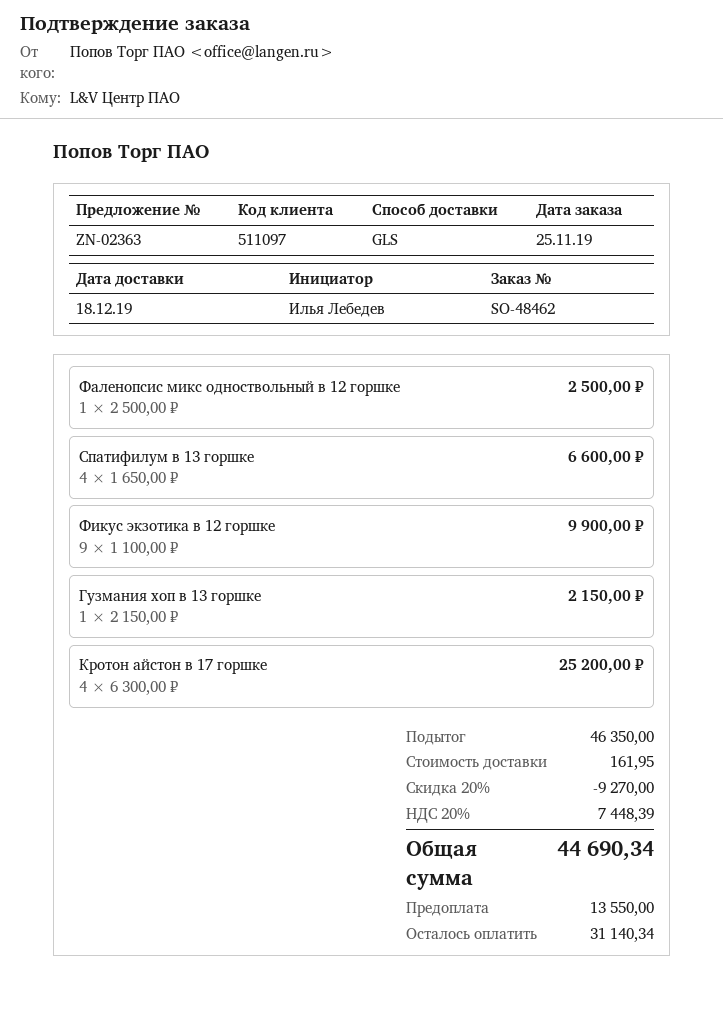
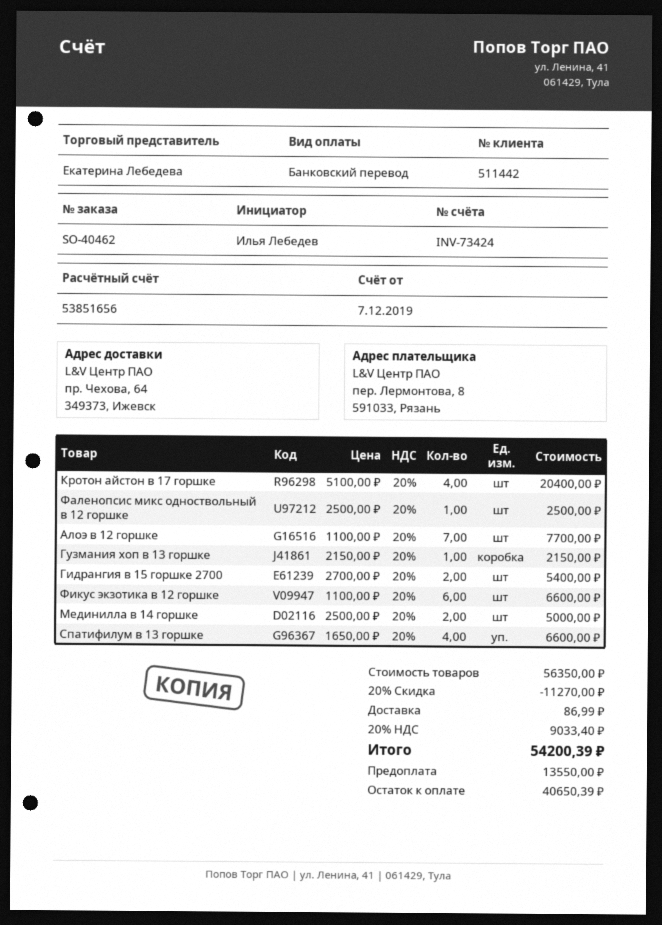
order number: SO-48462 -> SO-40462
customer number: 511097 -> 511442
Фикус экзотика в 12 горшке: 9 x 1100.00 = 9900.00 -> 6 x 1100.00 = 6600.00
Кротон айстон в 17 горшке: 4 x 6300.00 = 25200.00 -> 4 x 5100.00 = 20400.00
Алоэ в 12 горшке: none -> 7 x 1100.00 = 7700.00
Гидрангия в 15 горшке 2700: none -> 2 x 2700.00 = 5400.00
Мединилла в 14 горшке: none -> 2 x 2500.00 = 5000.00
subtotal: 46350.00 -> 56350.00
discount: 20% = 9270.00 -> 20% = 11270.00
shipping: 161.95 -> 86.99
tax: 20% = 7448.39 -> 20% = 9033.40
total: 44690.34 -> 54200.39
balance: 31140.34 -> 40650.39

